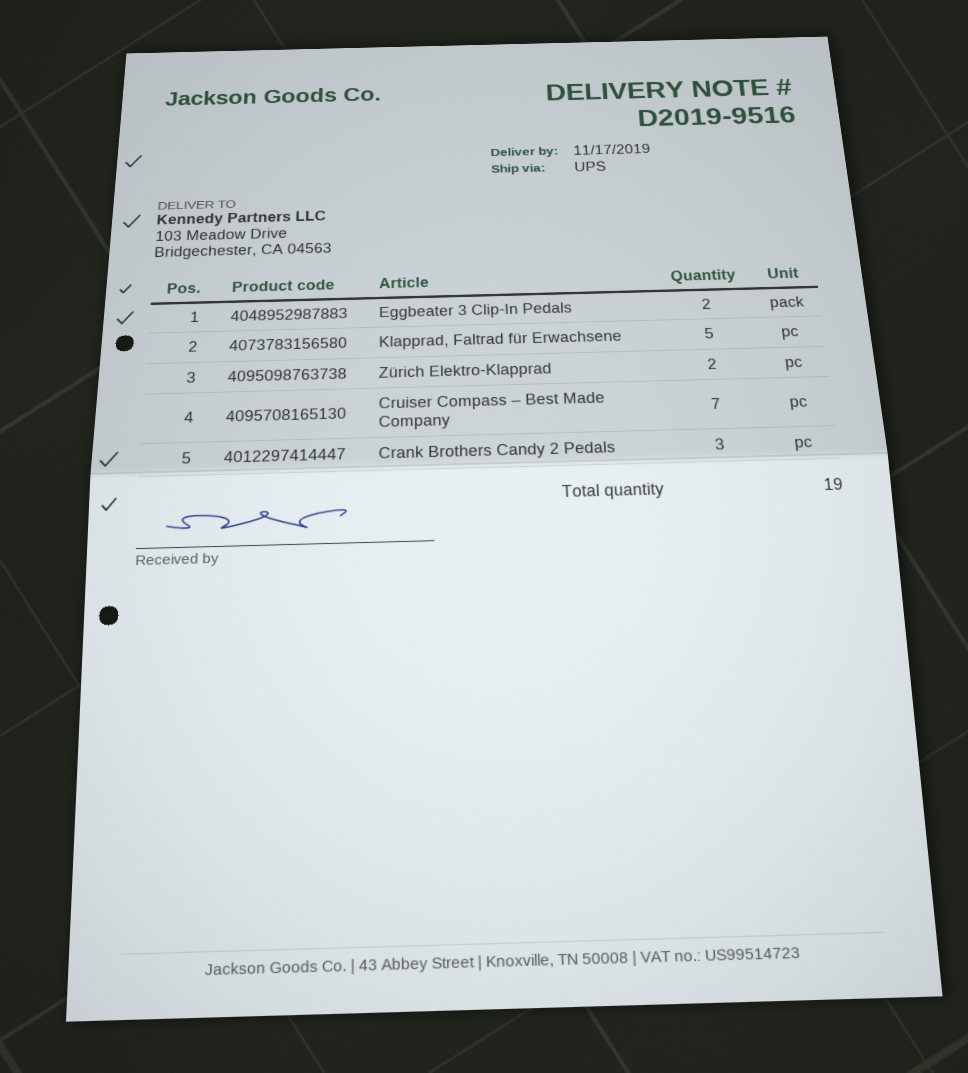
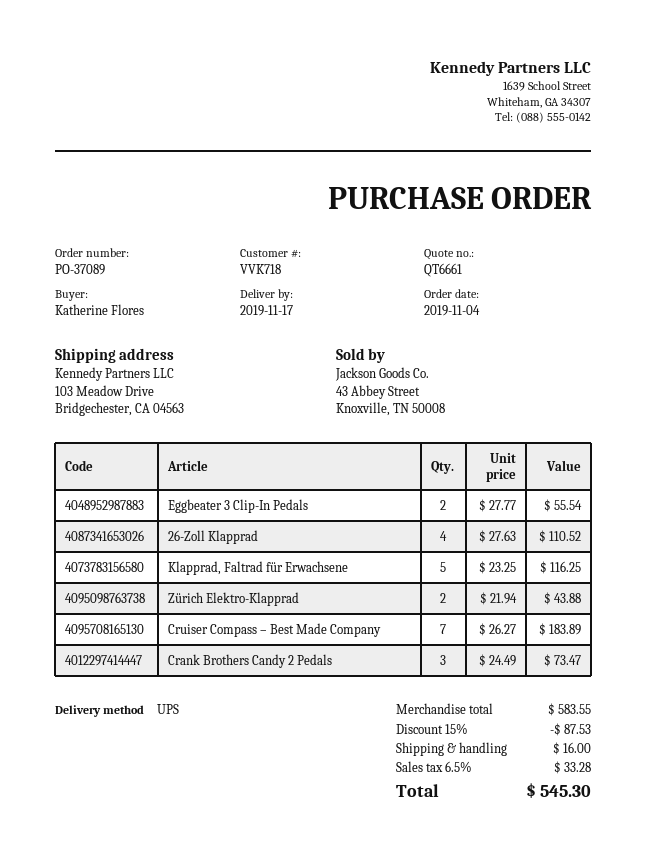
26-Zoll Klapprad: none -> 4

